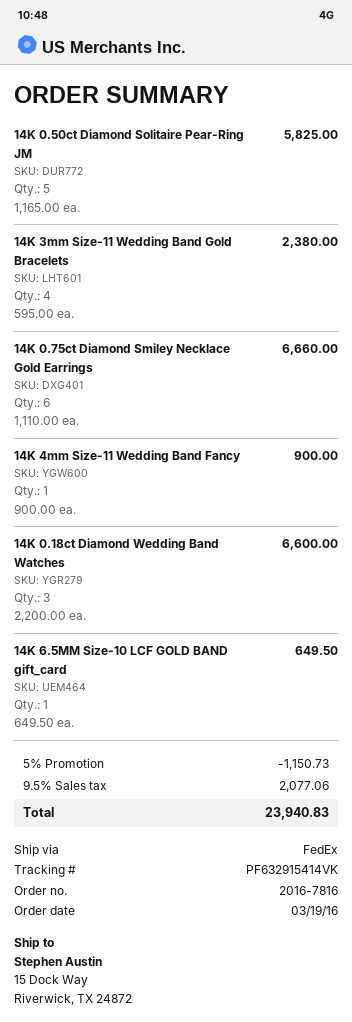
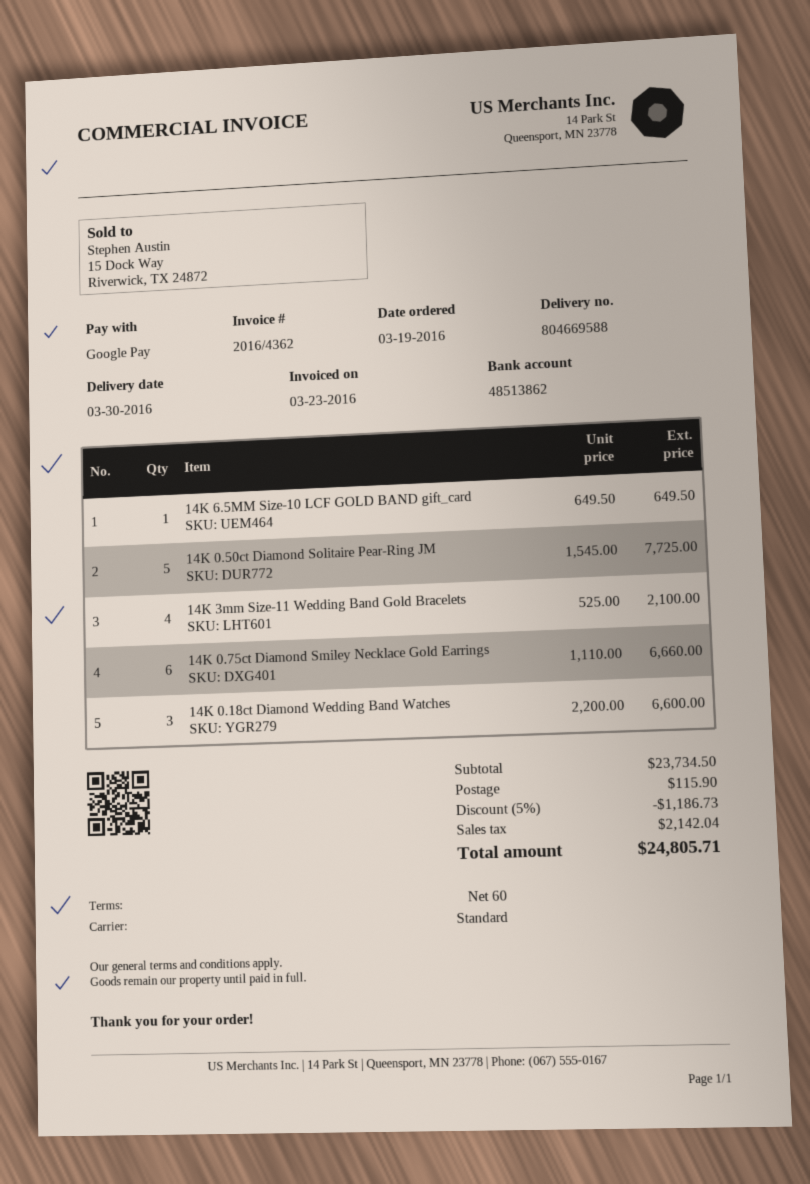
shipping method: FedEx -> standard
14K 0.50ct Diamond Solitaire Pear-Ring JM: 5 x 1165.00 = 5825.00 -> 5 x 1545.00 = 7725.00
14K 3mm Size-11 Wedding Band Gold Bracelets: 4 x 595.00 = 2380.00 -> 4 x 525.00 = 2100.00
14K 4mm Size-11 Wedding Band Fancy: 1 x 900.00 = 900.00 -> none
discount: 5% = 1150.73 -> 5% = 1186.73
shipping: none -> 115.90
tax: 2077.06 -> 2142.04
total: 23940.83 -> 24805.71

